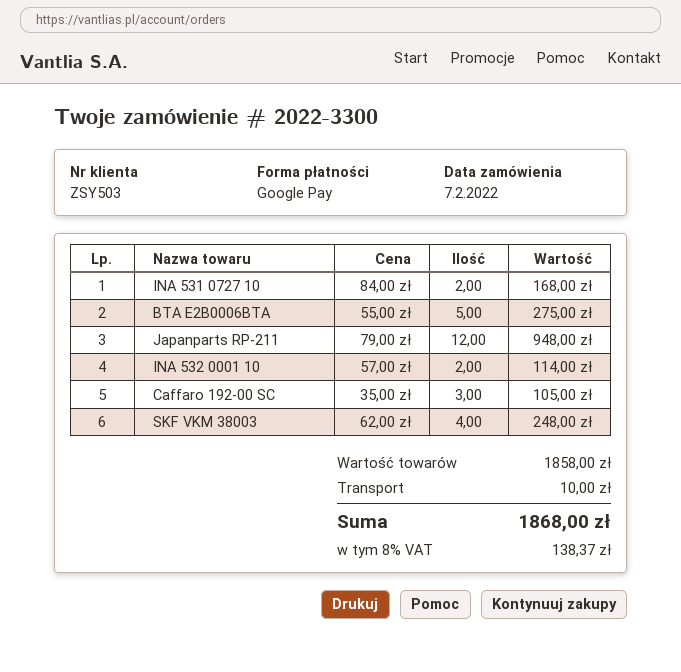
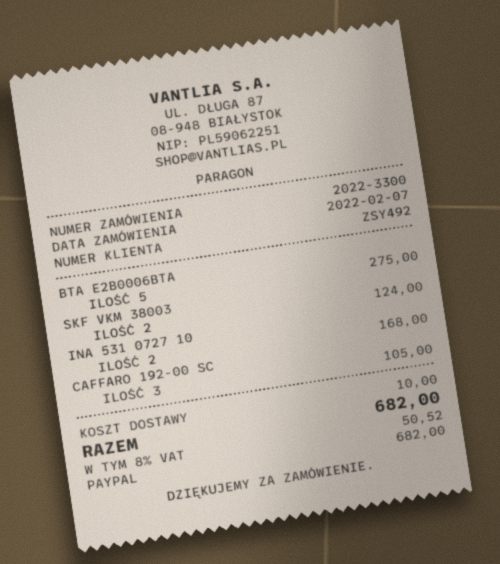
customer number: ZSY503 -> ZSY492
payment method: Google Pay -> PayPal
Japanparts RP-211: 12 for 948.00 -> none
INA 532 0001 10: 2 for 114.00 -> none
SKF VKM 38003: 4 for 248.00 -> 2 for 124.00
tax: 8% = 138.37 -> 8% = 50.52
total: 1868.00 -> 682.00

